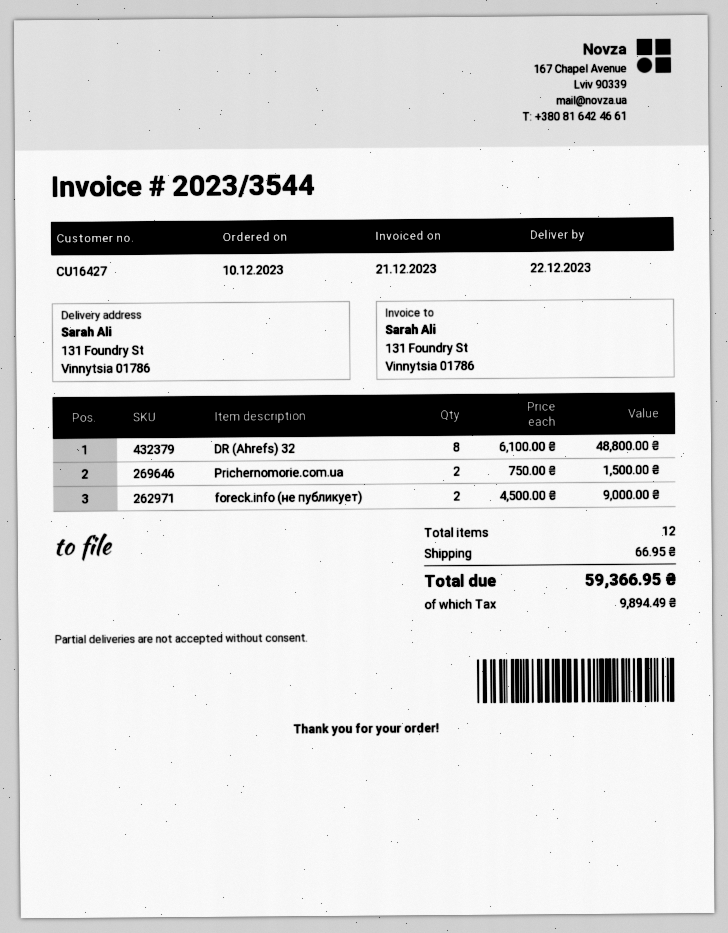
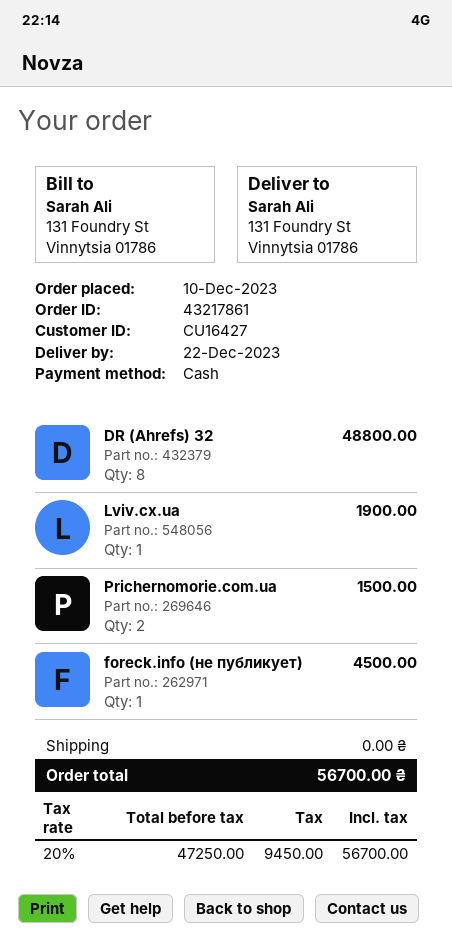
foreck.info (не публикует): 2 for 9000.00 -> 1 for 4500.00
Lviv.cx.ua: none -> 1 for 1900.00
shipping: 66.95 -> 0.00
tax: 9894.49 -> 9450.00
total: 59366.95 -> 56700.00

